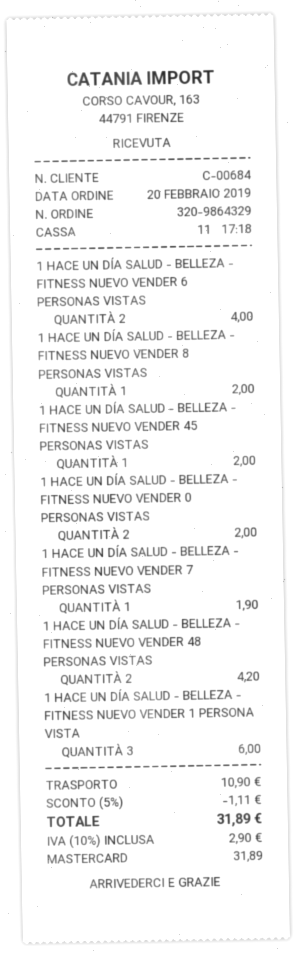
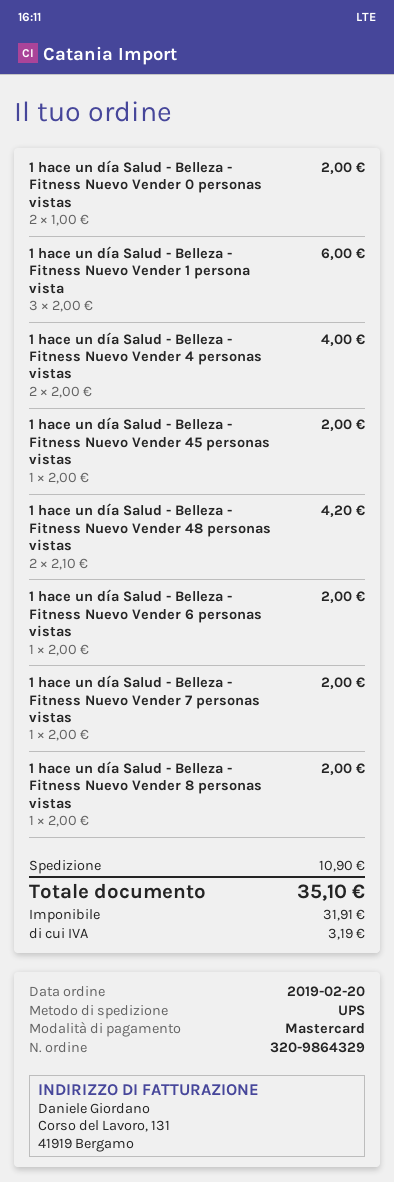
1 HACE UN DÍA SALUD - BELLEZA - FITNESS NUEVO VENDER 6 PERSONAS VISTAS: 2 for 4.00 -> 1 for 2.00
1 HACE UN DÍA SALUD - BELLEZA - FITNESS NUEVO VENDER 7 PERSONAS VISTAS: 1 for 1.90 -> 1 for 2.00
1 hace un día Salud - Belleza - Fitness Nuevo Vender 4 personas vistas: none -> 2 for 4.00
discount: 5% = 1.11 -> none
tax: 2.90 -> 3.19
total: 31.89 -> 35.10

